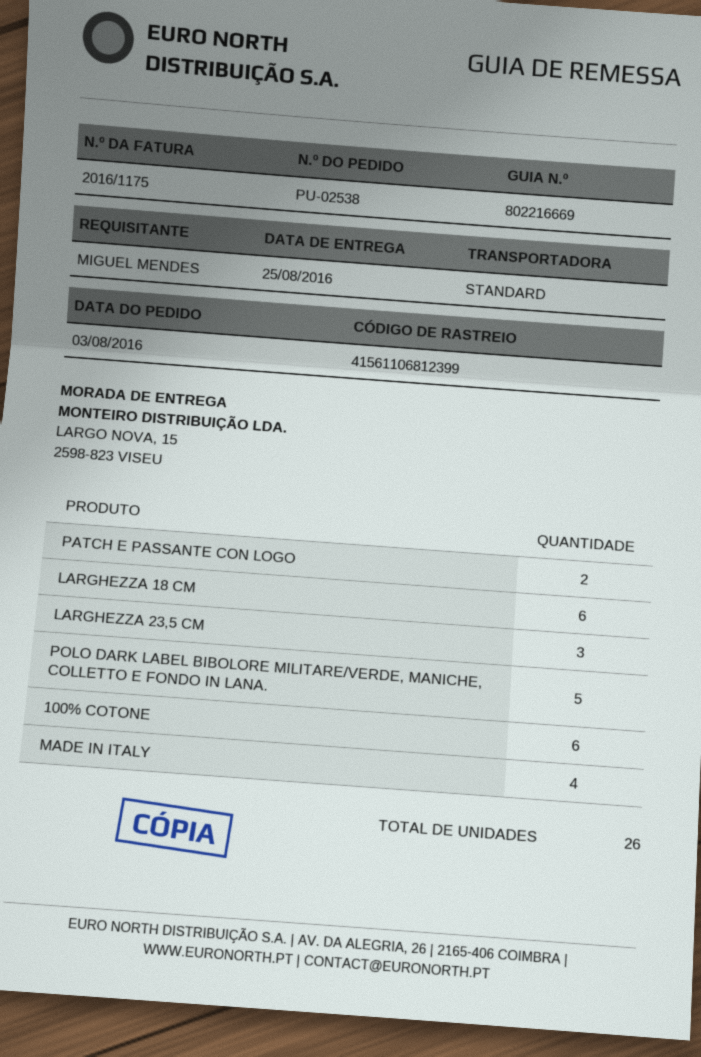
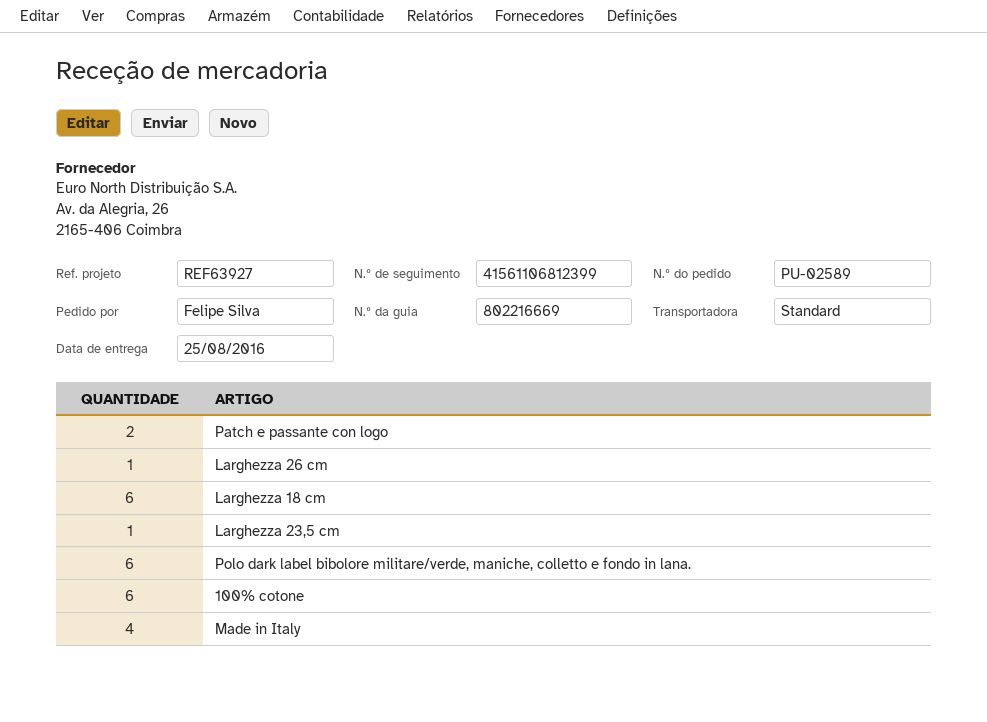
order number: PU-02538 -> PU-02589
ordered by: MIGUEL MENDES -> Felipe Silva
LARGHEZZA 23,5 CM: 3 -> 1
POLO DARK LABEL BIBOLORE MILITARE/VERDE, MANICHE, COLLETTO E FONDO IN LANA.: 5 -> 6
Larghezza 26 cm: none -> 1

